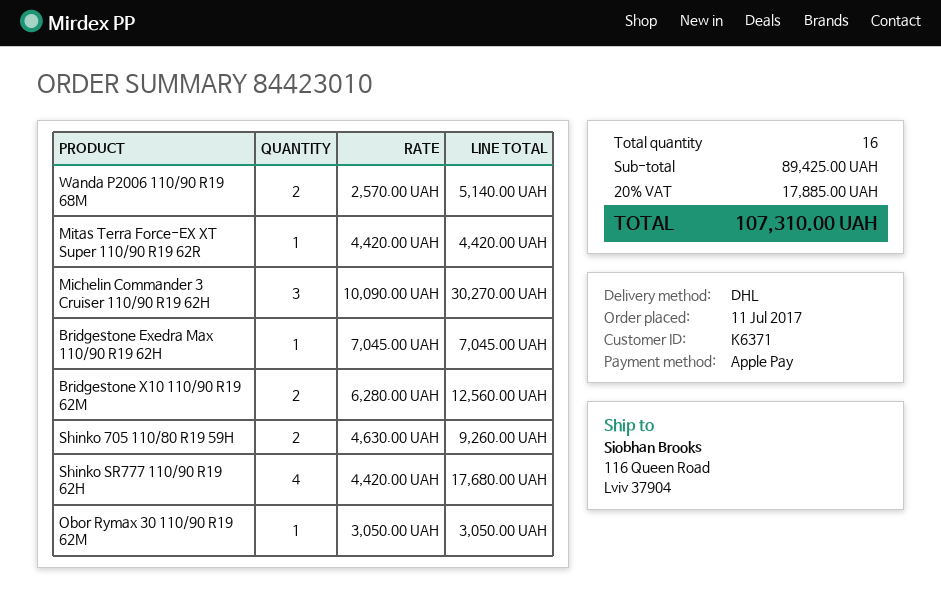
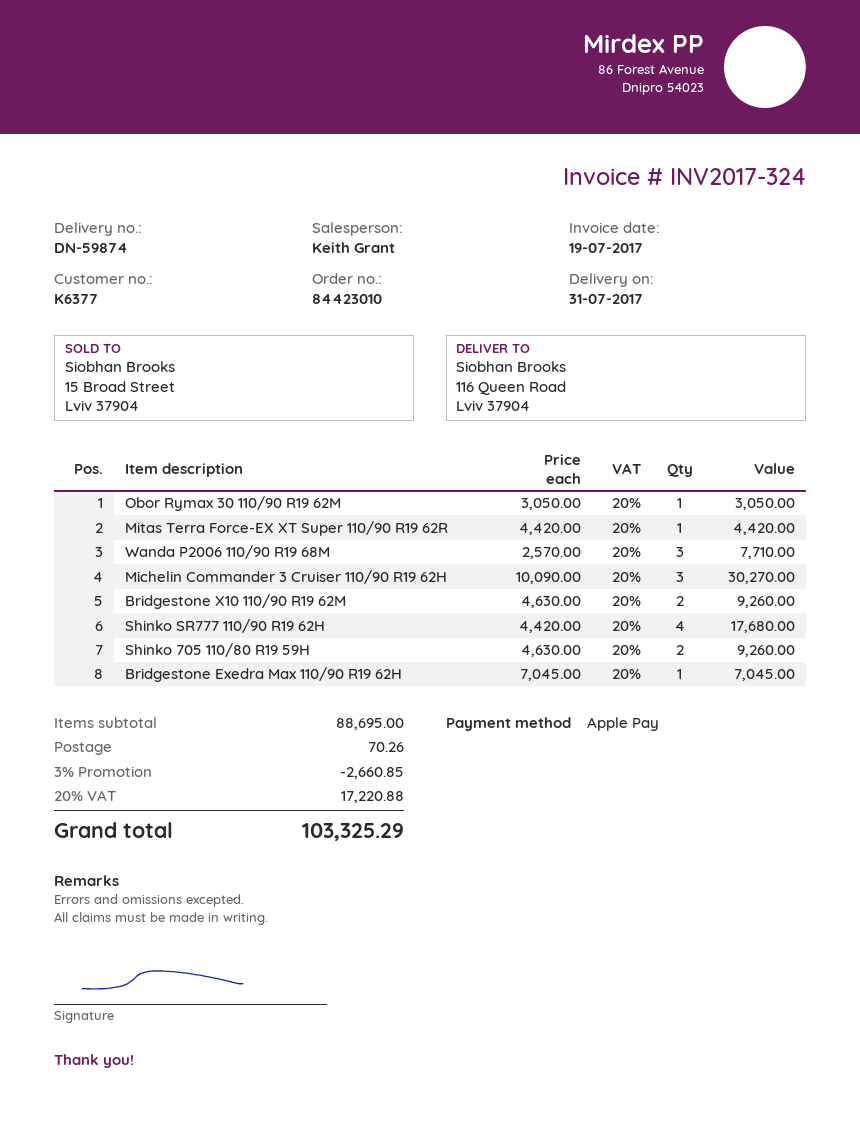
customer number: K6371 -> K6377
Wanda P2006 110/90 R19 68M: 2 x 2570.00 = 5140.00 -> 3 x 2570.00 = 7710.00
Bridgestone X10 110/90 R19 62M: 2 x 6280.00 = 12560.00 -> 2 x 4630.00 = 9260.00
subtotal: 89425.00 -> 88695.00
discount: none -> 3% = 2660.85
shipping: none -> 70.26
tax: 20% = 17885.00 -> 20% = 17220.88
total: 107310.00 -> 103325.29

